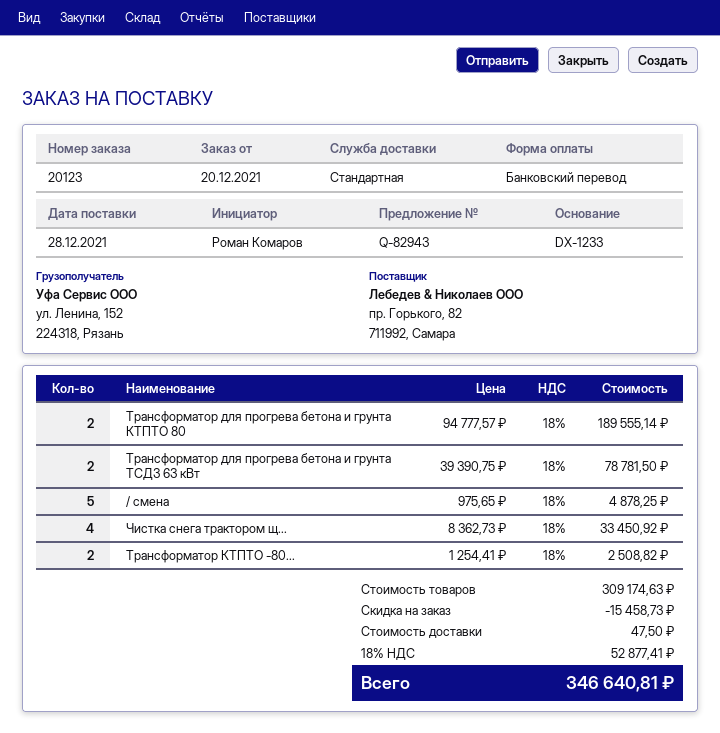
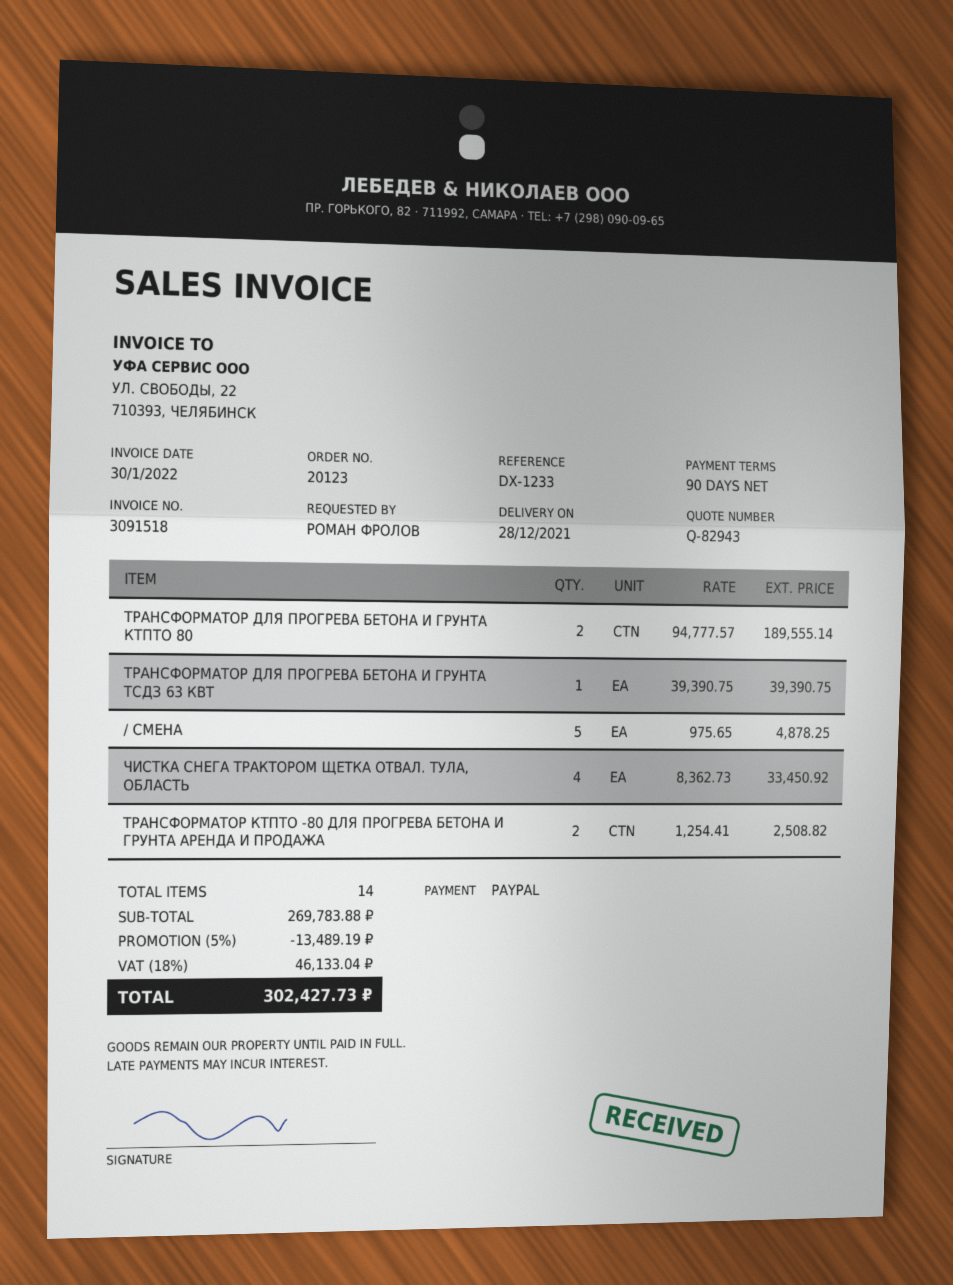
ordered by: Роман Комаров -> РОМАН ФРОЛОВ
payment method: bank transfer -> PayPal
Трансформатор для прогрева бетона и грунта ТСДЗ 63 кВт: 2 x 39390.75 = 78781.50 -> 1 x 39390.75 = 39390.75
subtotal: 309174.63 -> 269783.88
discount: 15458.73 -> 13489.19
shipping: 47.50 -> none
tax: 18% = 52877.41 -> 18% = 46133.04
total: 346640.81 -> 302427.73

